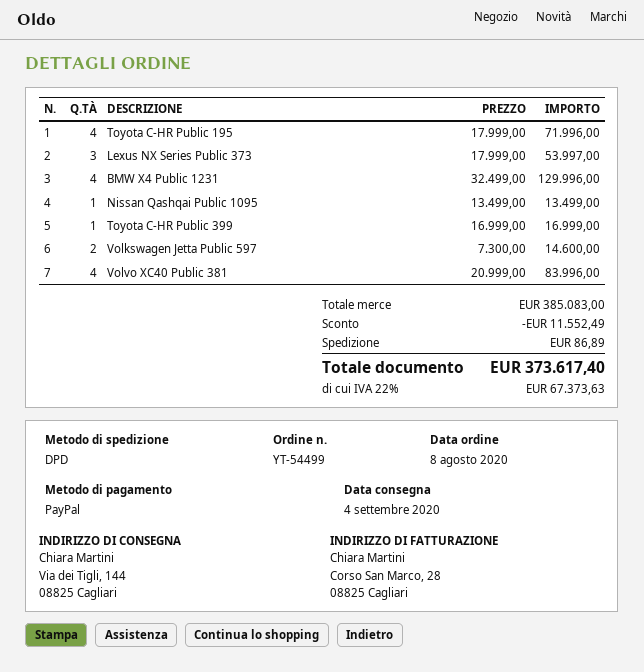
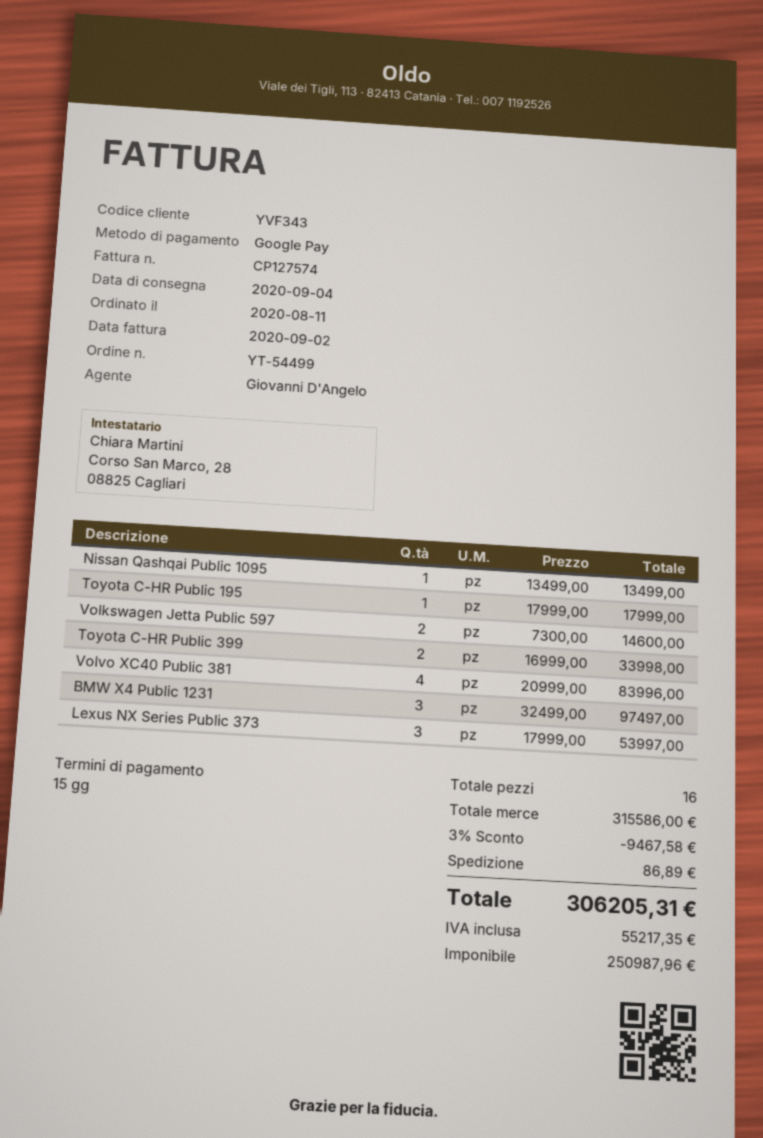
order date: 2020-08-08 -> 2020-08-11
payment method: PayPal -> Google Pay
Toyota C-HR Public 195: 4 x 17999.00 = 71996.00 -> 1 x 17999.00 = 17999.00
BMW X4 Public 1231: 4 x 32499.00 = 129996.00 -> 3 x 32499.00 = 97497.00
Toyota C-HR Public 399: 1 x 16999.00 = 16999.00 -> 2 x 16999.00 = 33998.00
subtotal: 385083.00 -> 315586.00
discount: 11552.49 -> 9467.58
tax: 67373.63 -> 55217.35
total: 373617.40 -> 306205.31

